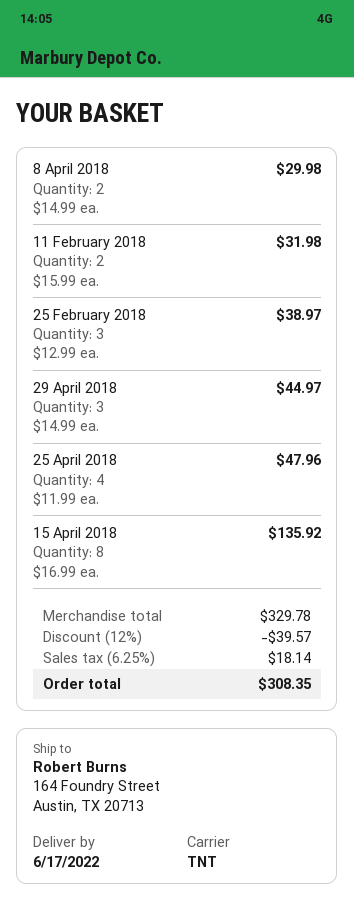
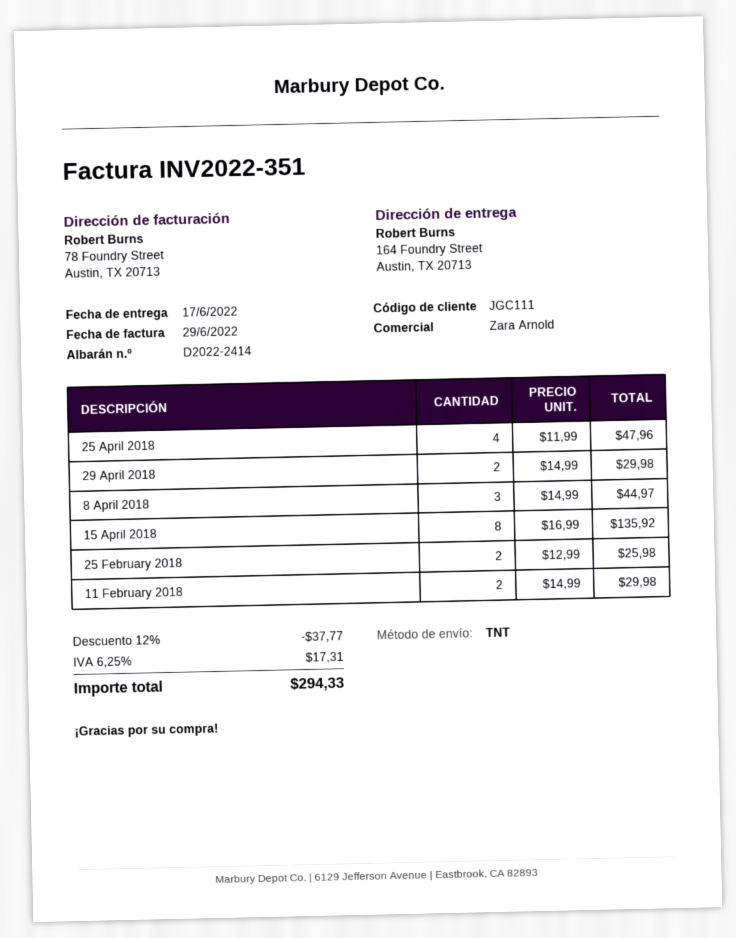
8 April 2018: 2 x 14.99 = 29.98 -> 3 x 14.99 = 44.97
11 February 2018: 2 x 15.99 = 31.98 -> 2 x 14.99 = 29.98
25 February 2018: 3 x 12.99 = 38.97 -> 2 x 12.99 = 25.98
29 April 2018: 3 x 14.99 = 44.97 -> 2 x 14.99 = 29.98
discount: 12% = 39.57 -> 12% = 37.77
tax: 6.25% = 18.14 -> 6.25% = 17.31
total: 308.35 -> 294.33

